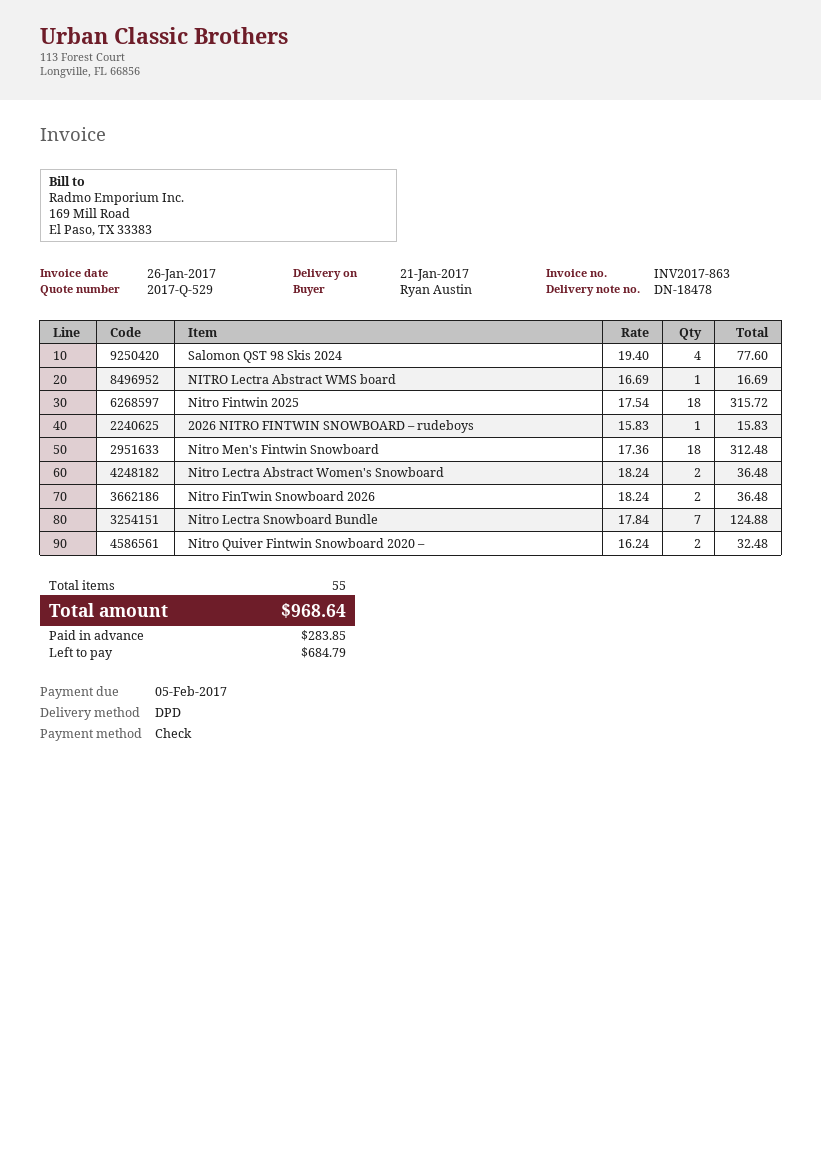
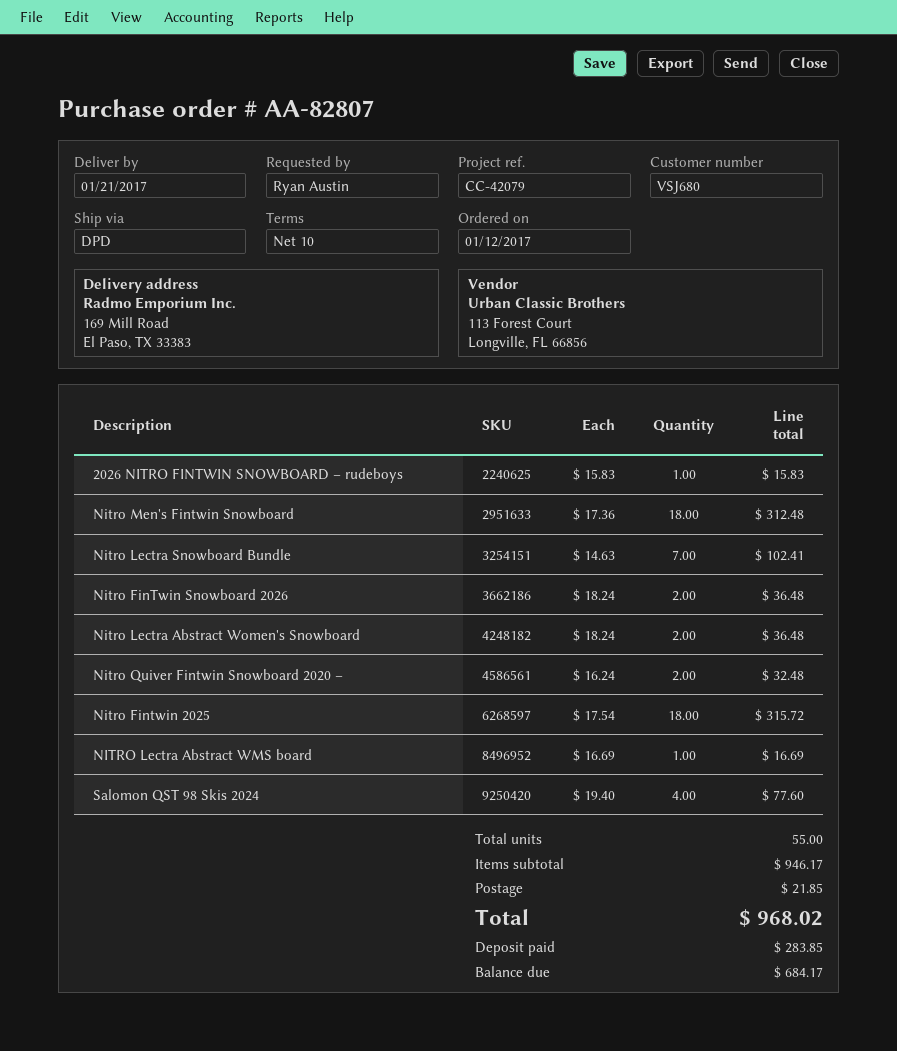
Nitro Lectra Snowboard Bundle: 7 x 17.84 = 124.88 -> 7 x 14.63 = 102.41
shipping: none -> 21.85
total: 968.64 -> 968.02
balance: 684.79 -> 684.17

